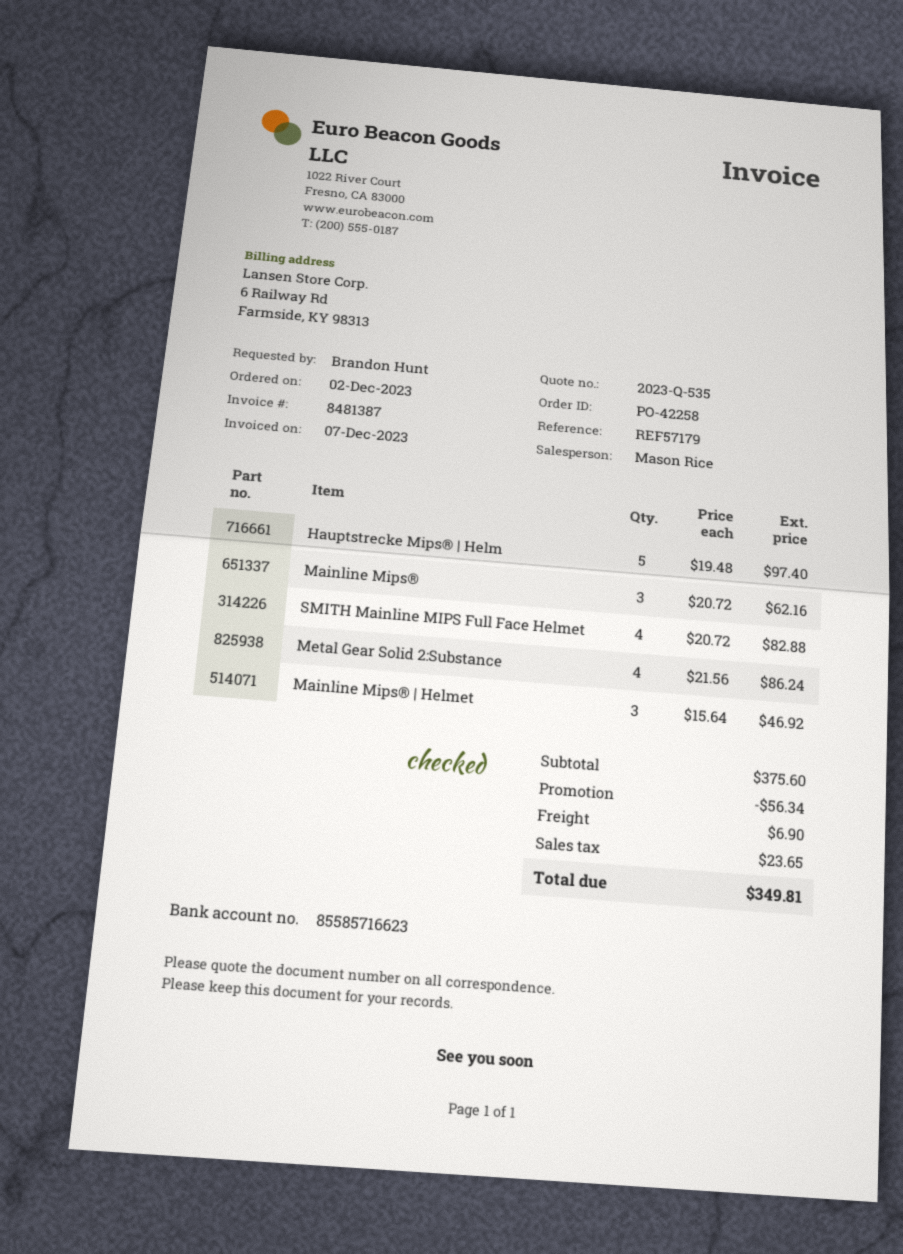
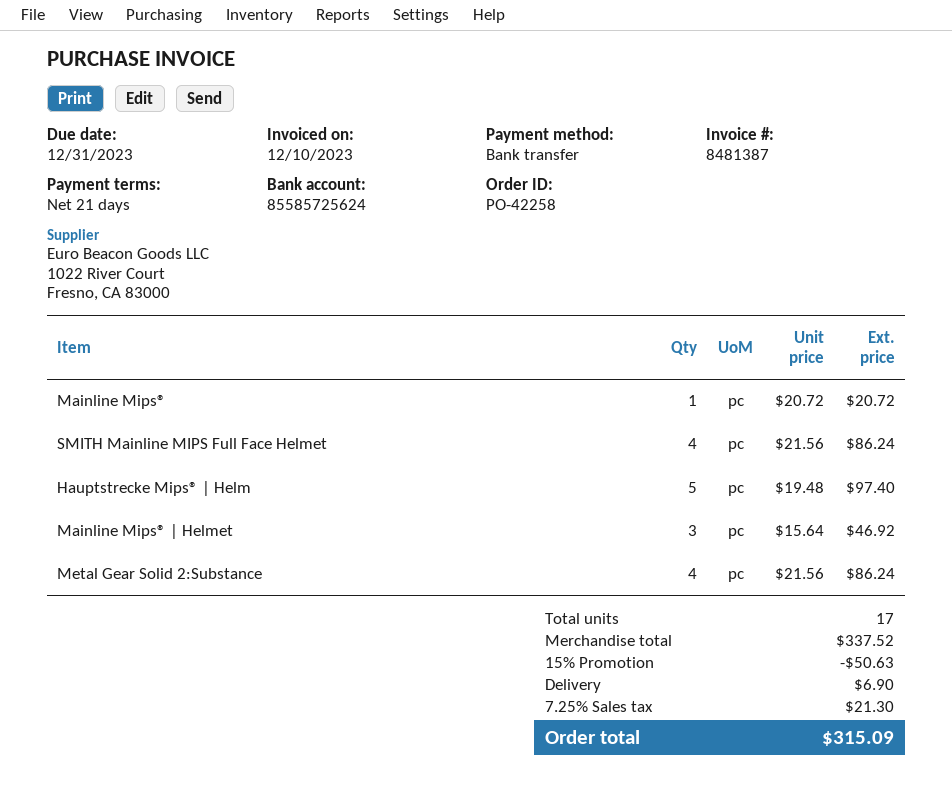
invoice date: 2023-12-07 -> 2023-12-10
bank account: 85585716623 -> 85585725624
Mainline Mips®: 3 x 20.72 = 62.16 -> 1 x 20.72 = 20.72
SMITH Mainline MIPS Full Face Helmet: 4 x 20.72 = 82.88 -> 4 x 21.56 = 86.24
subtotal: 375.60 -> 337.52
discount: 56.34 -> 50.63
tax: 23.65 -> 21.30
total: 349.81 -> 315.09

